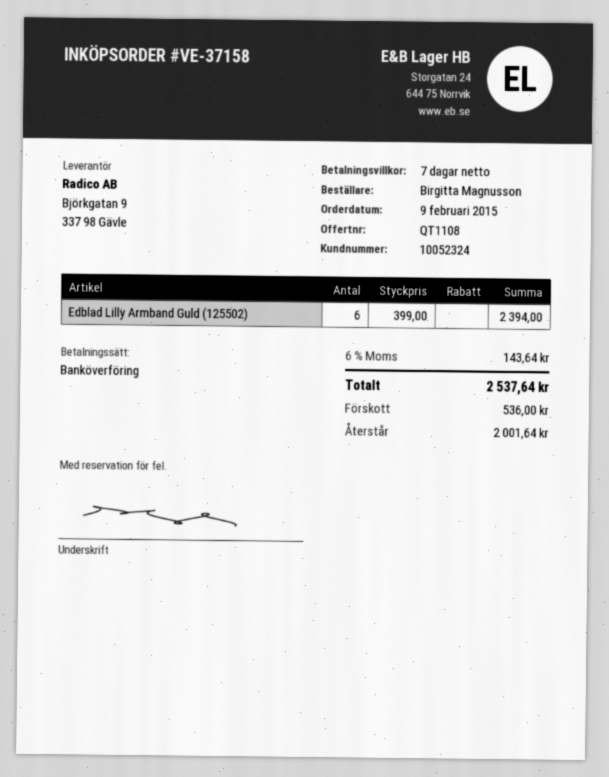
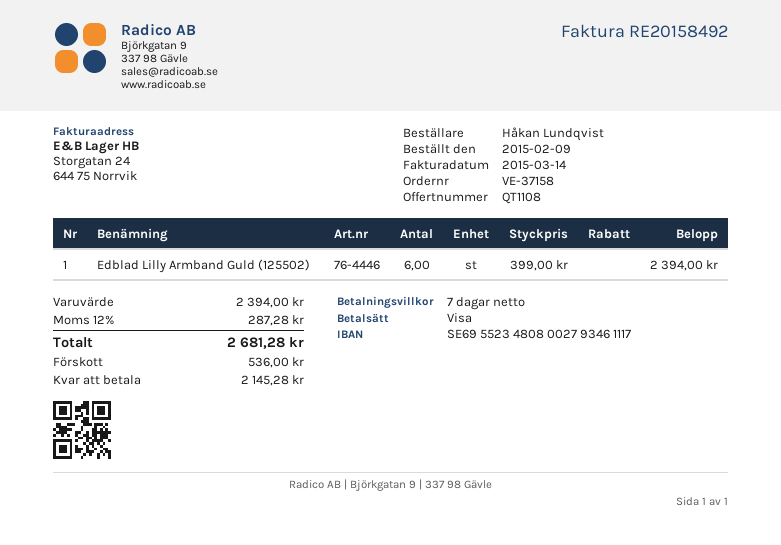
ordered by: Birgitta Magnusson -> Håkan Lundqvist
payment method: bank transfer -> Visa
tax: 6% = 143.64 -> 12% = 287.28
total: 2537.64 -> 2681.28
balance: 2001.64 -> 2145.28

